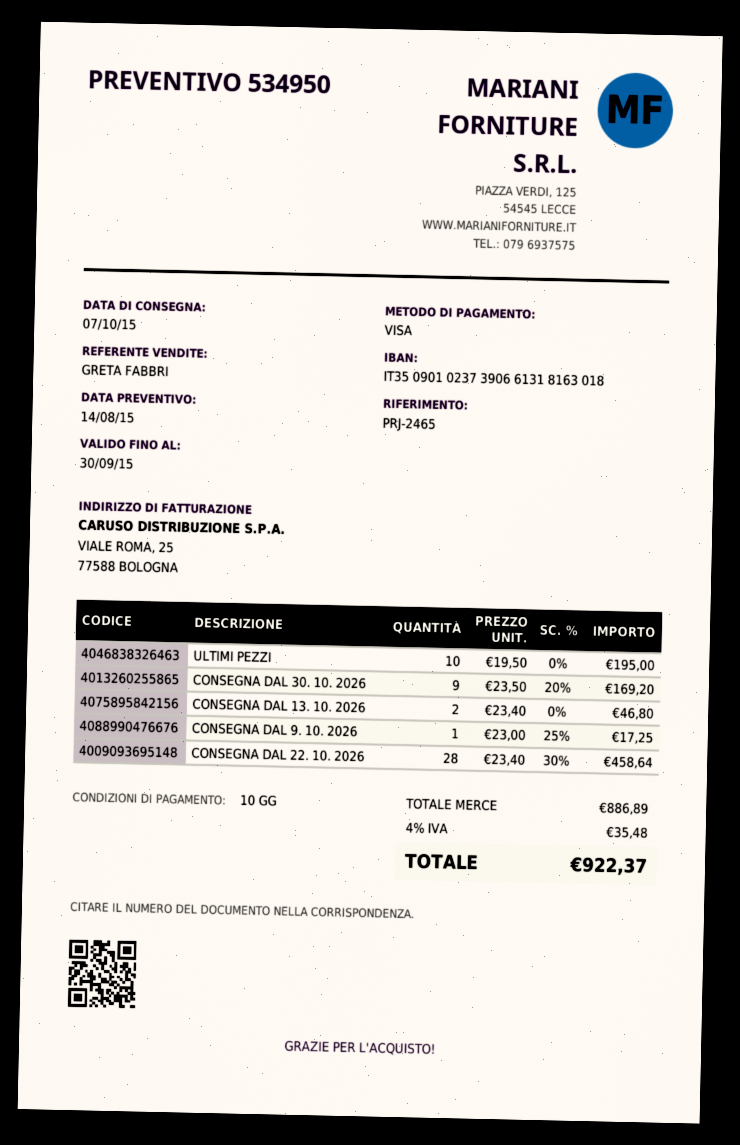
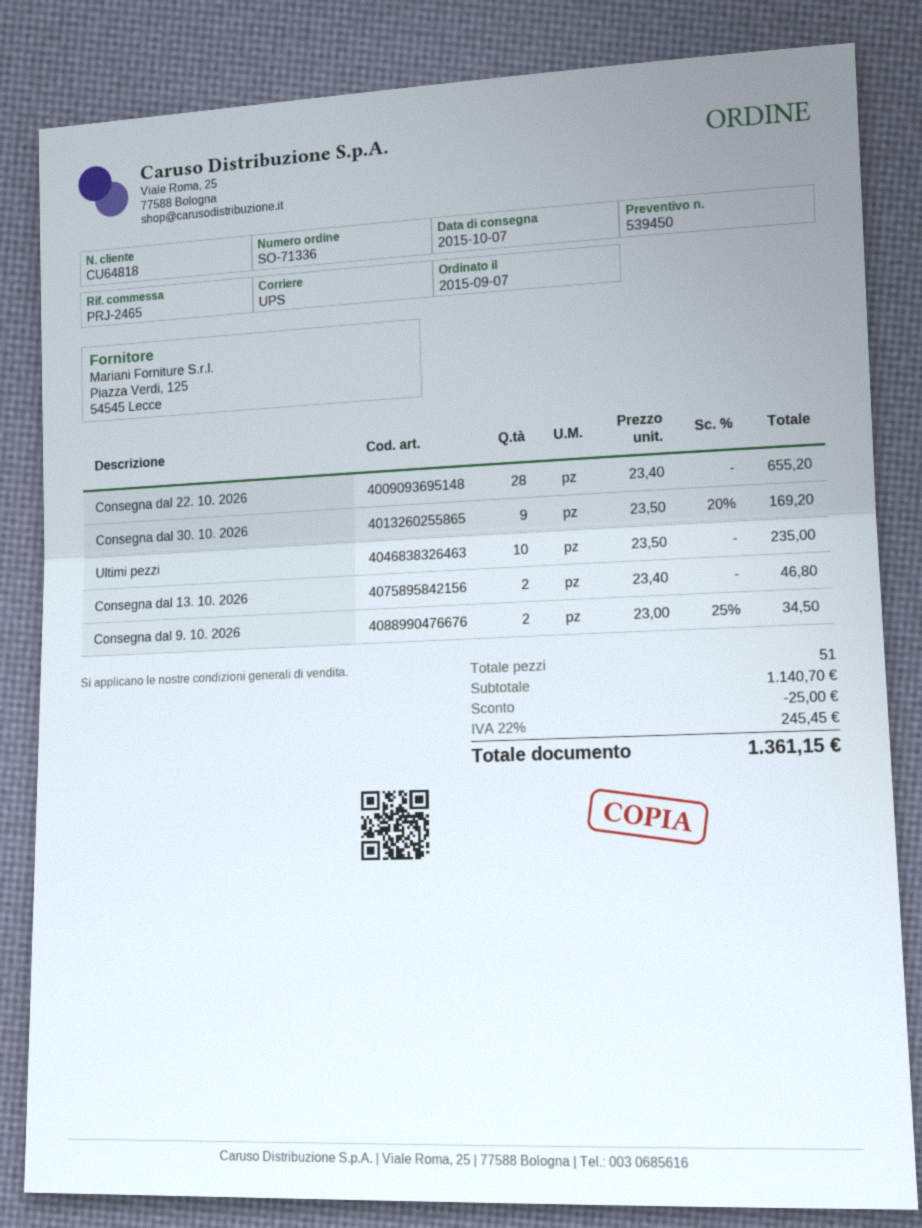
quote number: 534950 -> 539450
ULTIMI PEZZI: 10 x 19.50 = 195.00 -> 10 x 23.50 = 235.00
CONSEGNA DAL 9. 10. 2026: 1 x 23.00 - 25% = 17.25 -> 2 x 23.00 - 25% = 34.50
CONSEGNA DAL 22. 10. 2026: 28 x 23.40 - 30% = 458.64 -> 28 x 23.40 = 655.20
subtotal: 886.89 -> 1140.70
discount: none -> 25.00
tax: 4% = 35.48 -> 22% = 245.45
total: 922.37 -> 1361.15

